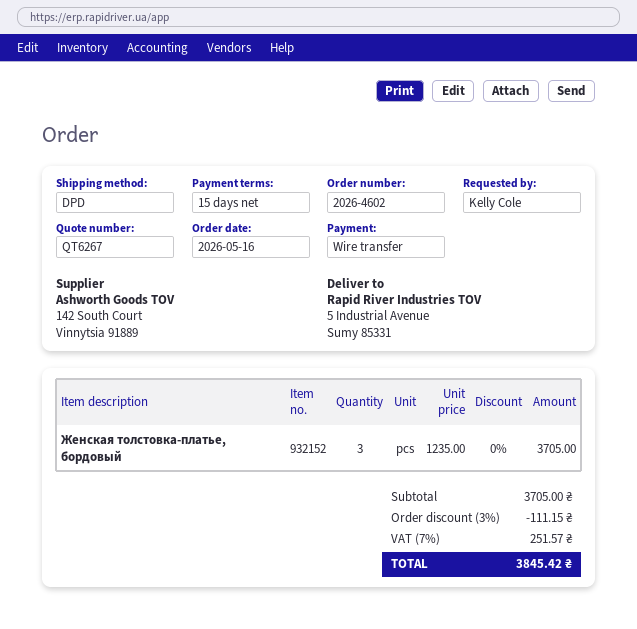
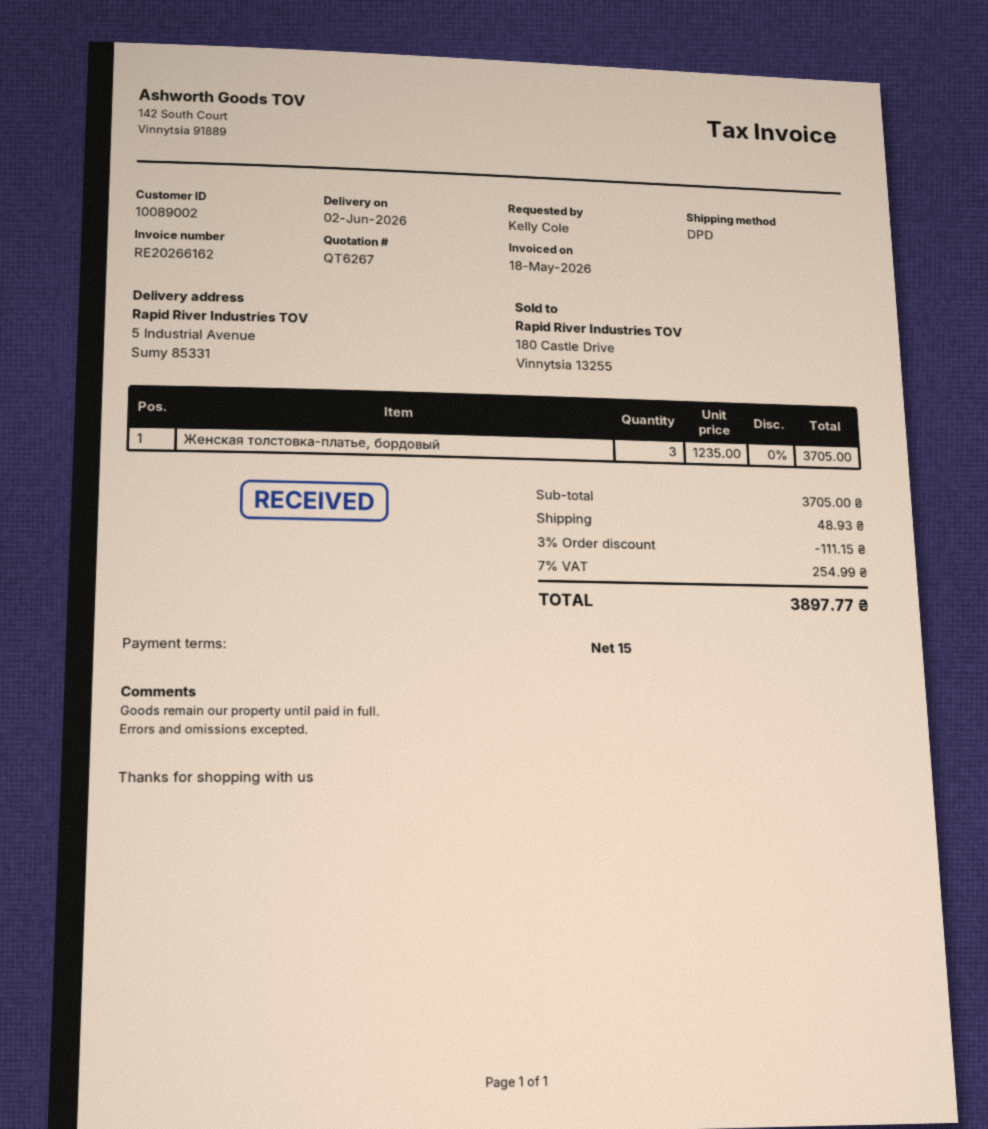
shipping: none -> 48.93
tax: 7% = 251.57 -> 7% = 254.99
total: 3845.42 -> 3897.77

